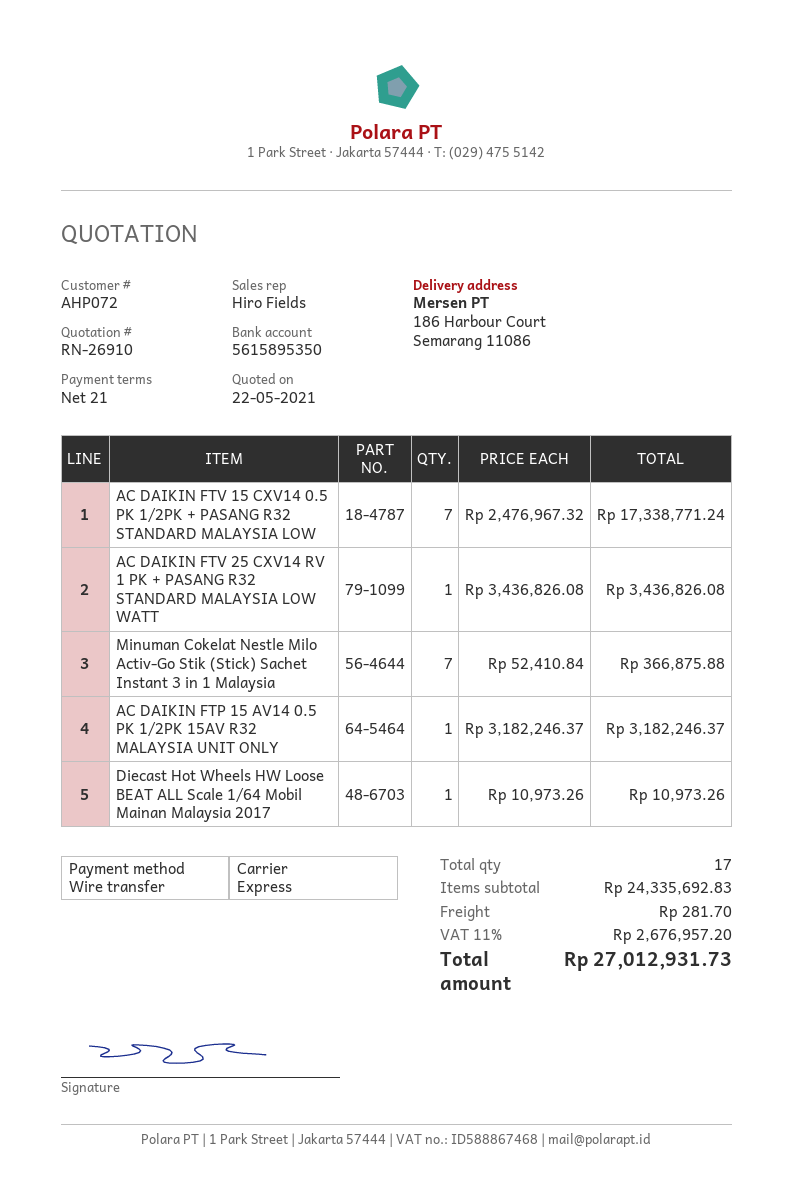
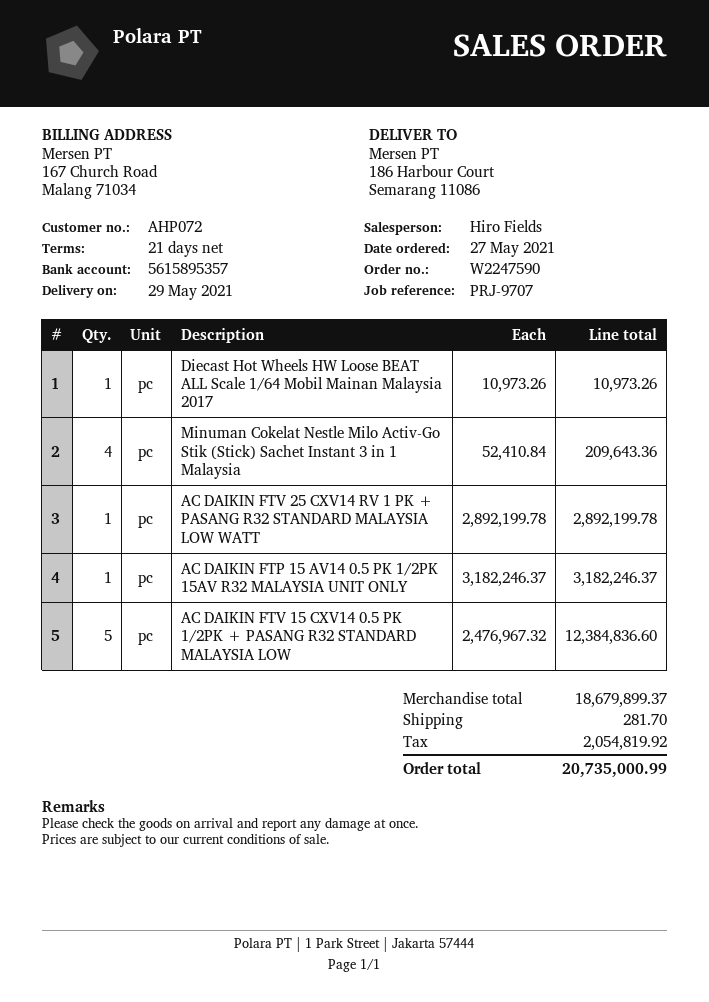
bank account: 5615895350 -> 5615895357
AC DAIKIN FTV 15 CXV14 0.5 PK 1/2PK + PASANG R32 STANDARD MALAYSIA LOW: 7 x 2476967.32 = 17338771.24 -> 5 x 2476967.32 = 12384836.60
AC DAIKIN FTV 25 CXV14 RV 1 PK + PASANG R32 STANDARD MALAYSIA LOW WATT: 1 x 3436826.08 = 3436826.08 -> 1 x 2892199.78 = 2892199.78
Minuman Cokelat Nestle Milo Activ-Go Stik (Stick) Sachet Instant 3 in 1 Malaysia: 7 x 52410.84 = 366875.88 -> 4 x 52410.84 = 209643.36
subtotal: 24335692.83 -> 18679899.37
tax: 2676957.20 -> 2054819.92
total: 27012931.73 -> 20735000.99

